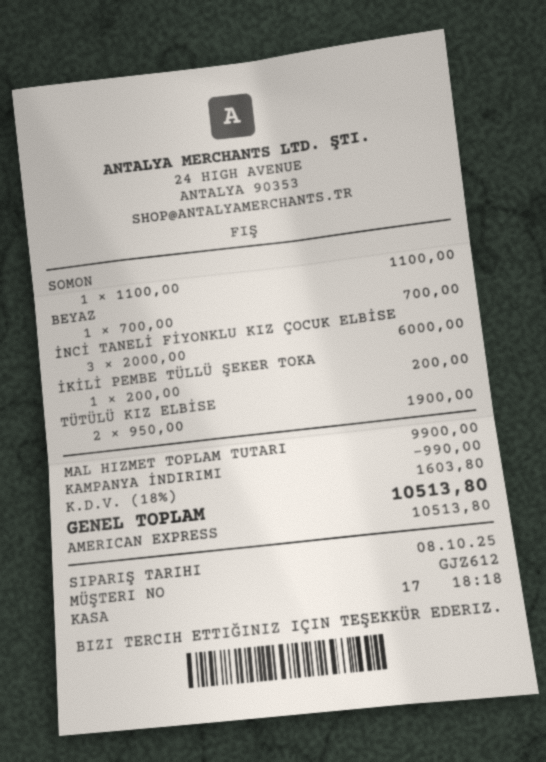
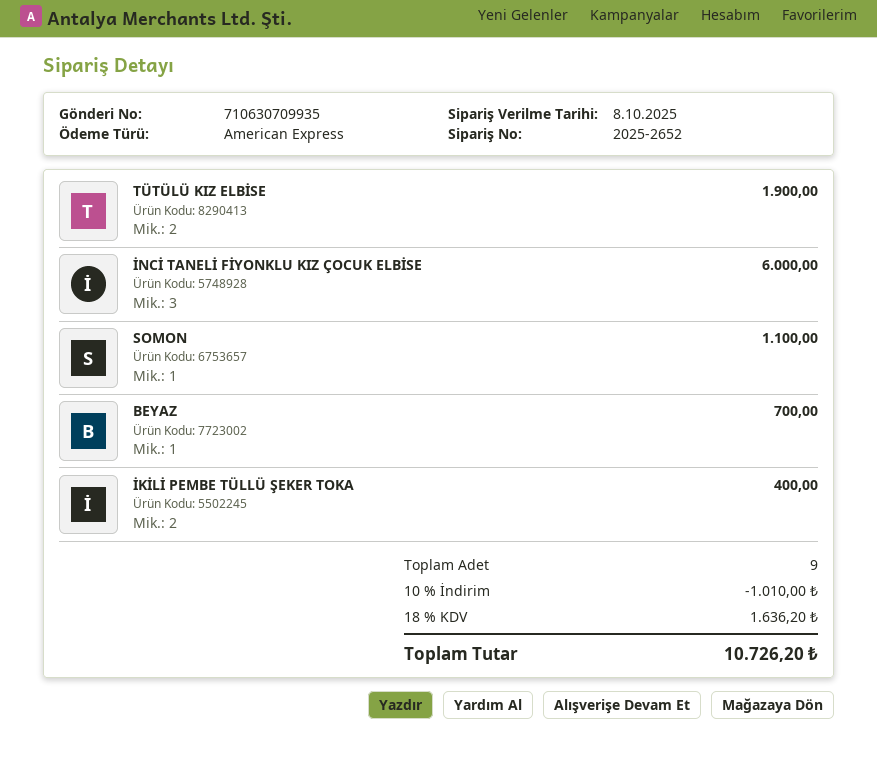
İKİLİ PEMBE TÜLLÜ ŞEKER TOKA: 1 for 200.00 -> 2 for 400.00
discount: 990.00 -> 1010.00
tax: 18% = 1603.80 -> 18% = 1636.20
total: 10513.80 -> 10726.20

